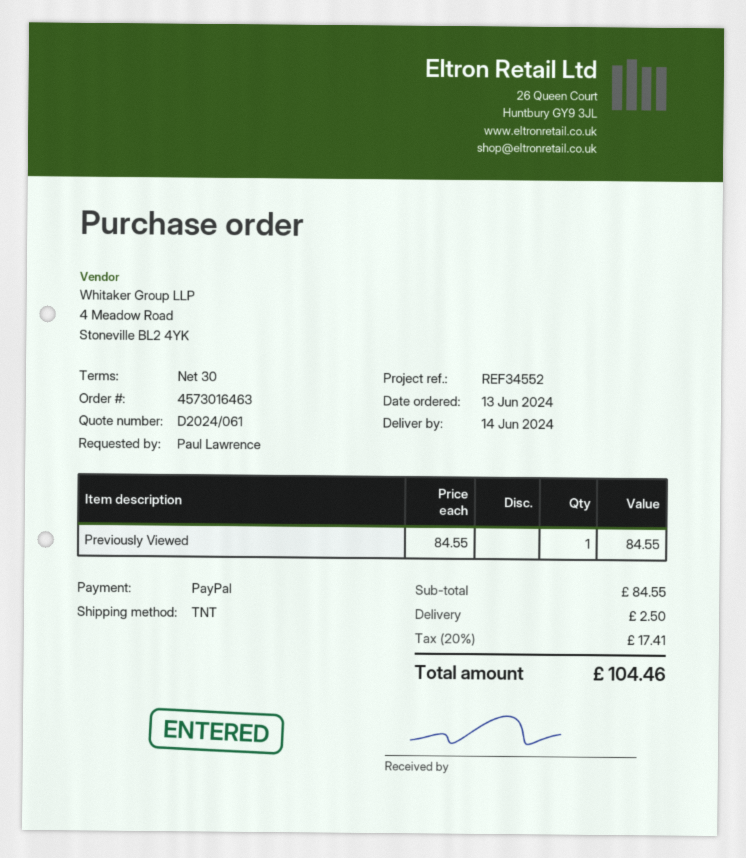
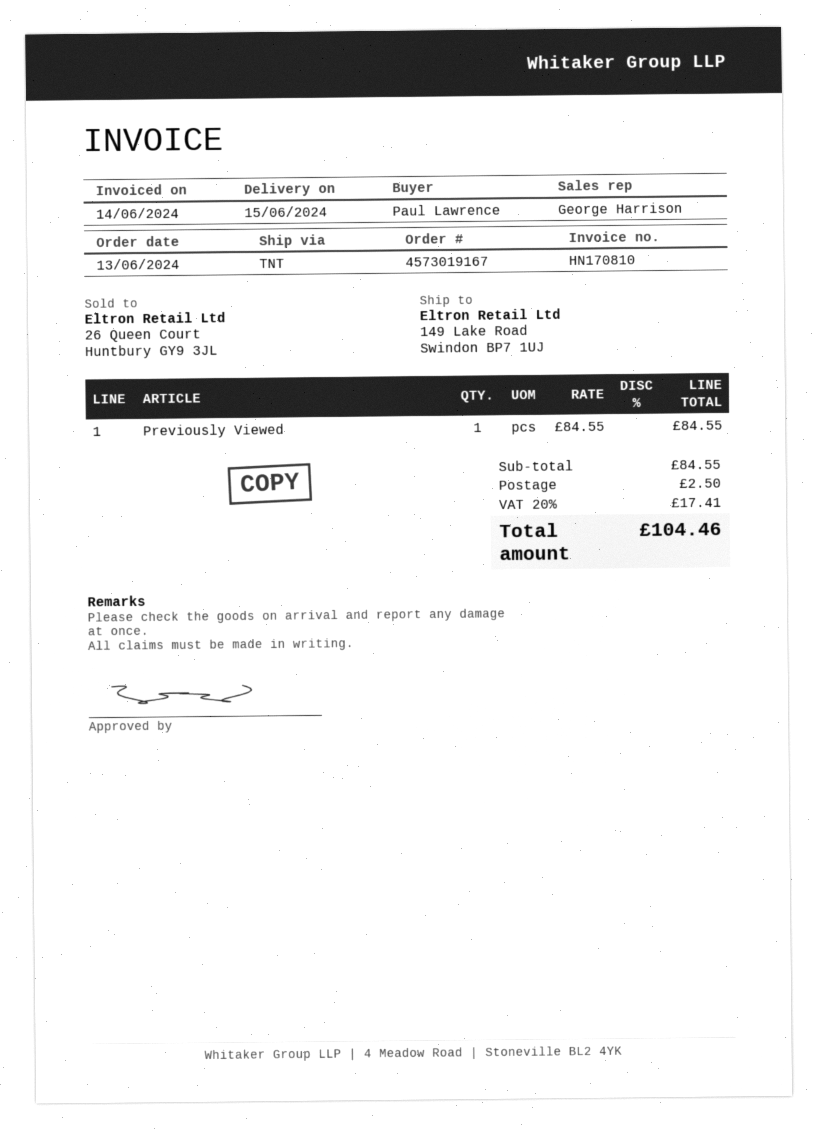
order number: 4573016463 -> 4573019167
delivery date: 2024-06-14 -> 2024-06-15

